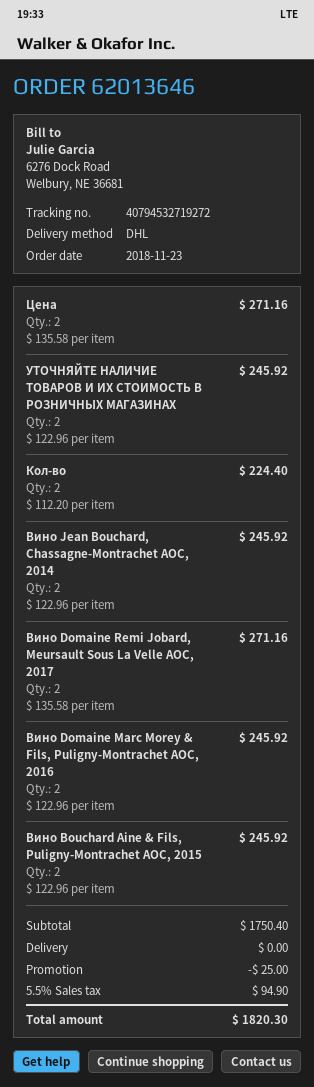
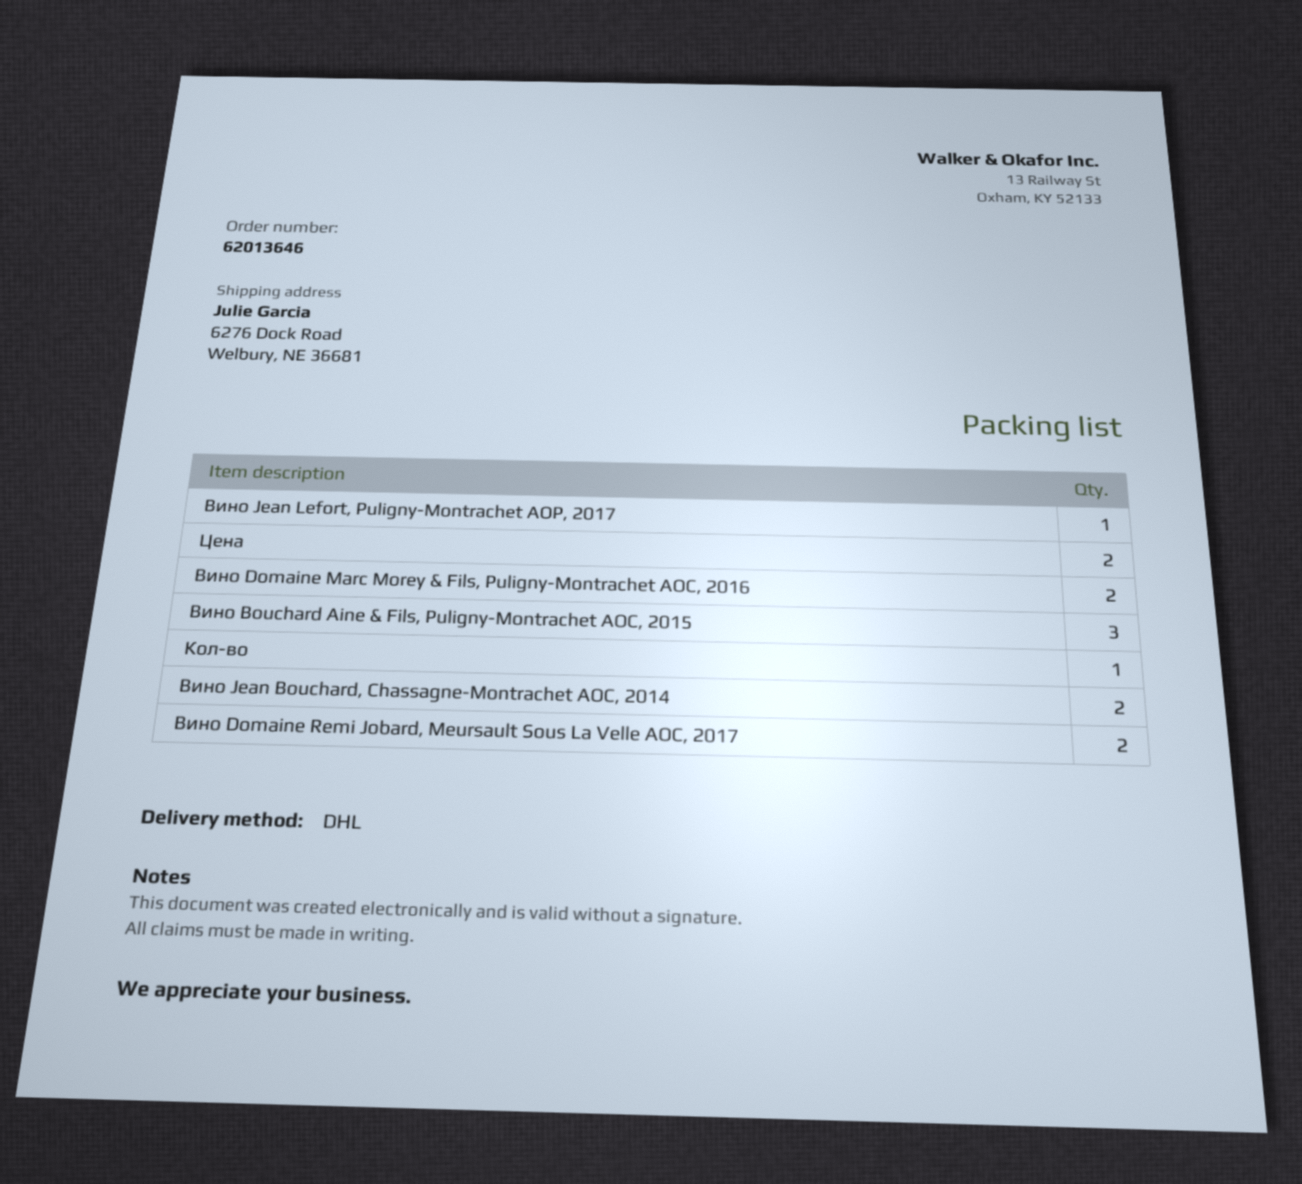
УТОЧНЯЙТЕ НАЛИЧИЕ ТОВАРОВ И ИХ СТОИМОСТЬ В РОЗНИЧНЫХ МАГАЗИНАХ: 2 -> none
Кол-во: 2 -> 1
Вино Bouchard Aine & Fils, Puligny-Montrachet AOC, 2015: 2 -> 3
Вино Jean Lefort, Puligny-Montrachet AOP, 2017: none -> 1

